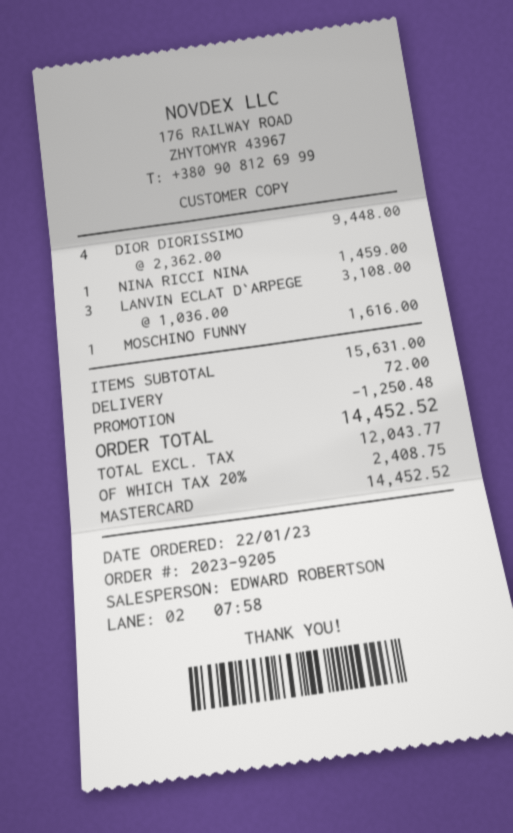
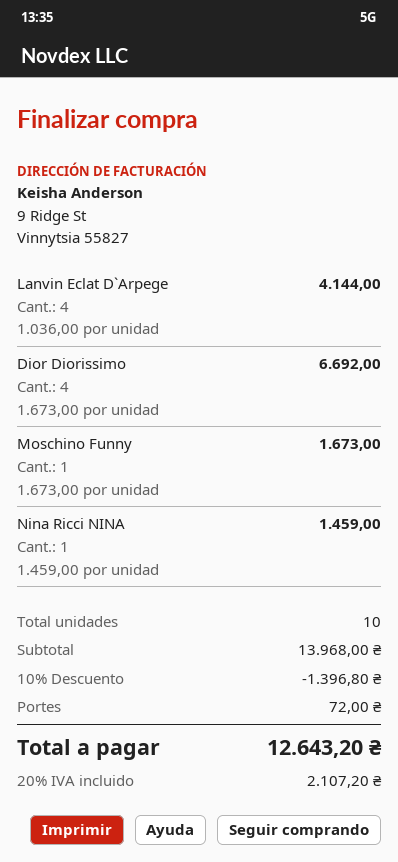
DIOR DIORISSIMO: 4 x 2362.00 = 9448.00 -> 4 x 1673.00 = 6692.00
LANVIN ECLAT D`ARPEGE: 3 x 1036.00 = 3108.00 -> 4 x 1036.00 = 4144.00
MOSCHINO FUNNY: 1 x 1616.00 = 1616.00 -> 1 x 1673.00 = 1673.00
subtotal: 15631.00 -> 13968.00
discount: 1250.48 -> 1396.80
tax: 20% = 2408.75 -> 20% = 2107.20
total: 14452.52 -> 12643.20

